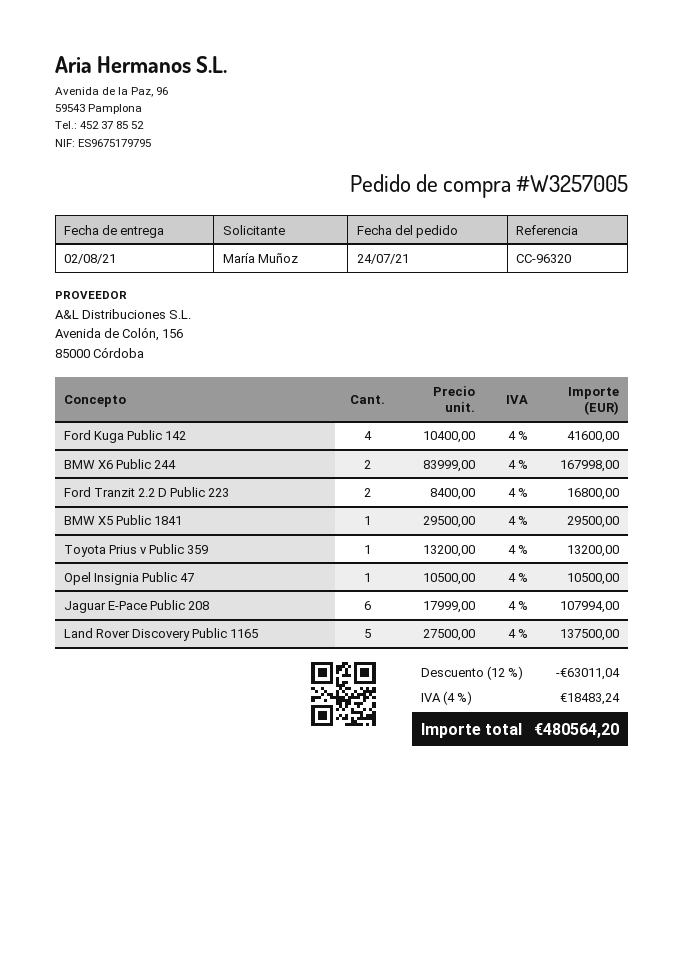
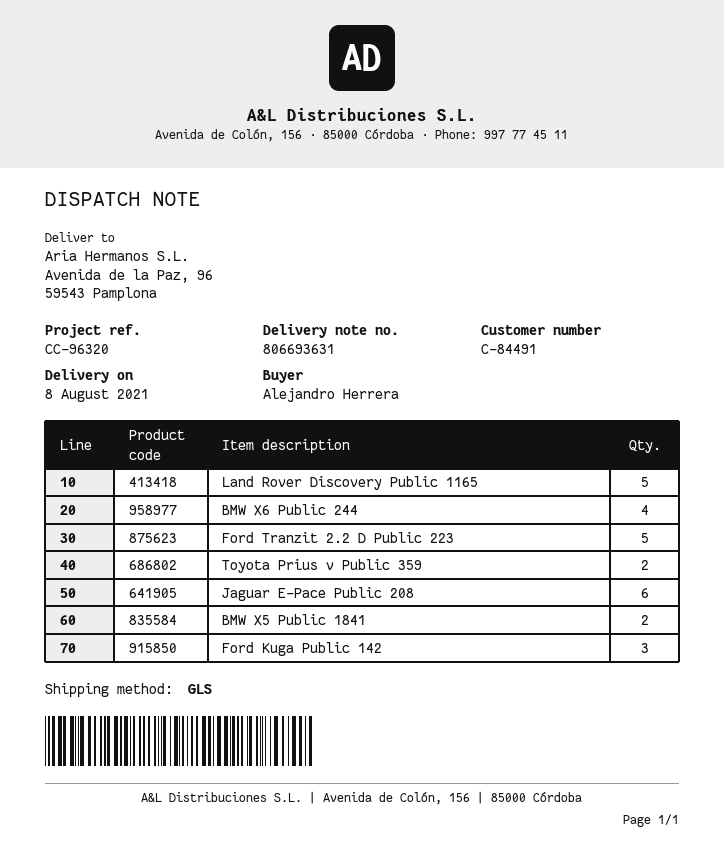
delivery date: 2021-08-02 -> 2021-08-08
ordered by: María Muñoz -> Alejandro Herrera
Ford Kuga Public 142: 4 -> 3
BMW X6 Public 244: 2 -> 4
Ford Tranzit 2.2 D Public 223: 2 -> 5
BMW X5 Public 1841: 1 -> 2
Toyota Prius v Public 359: 1 -> 2
Opel Insignia Public 47: 1 -> none

